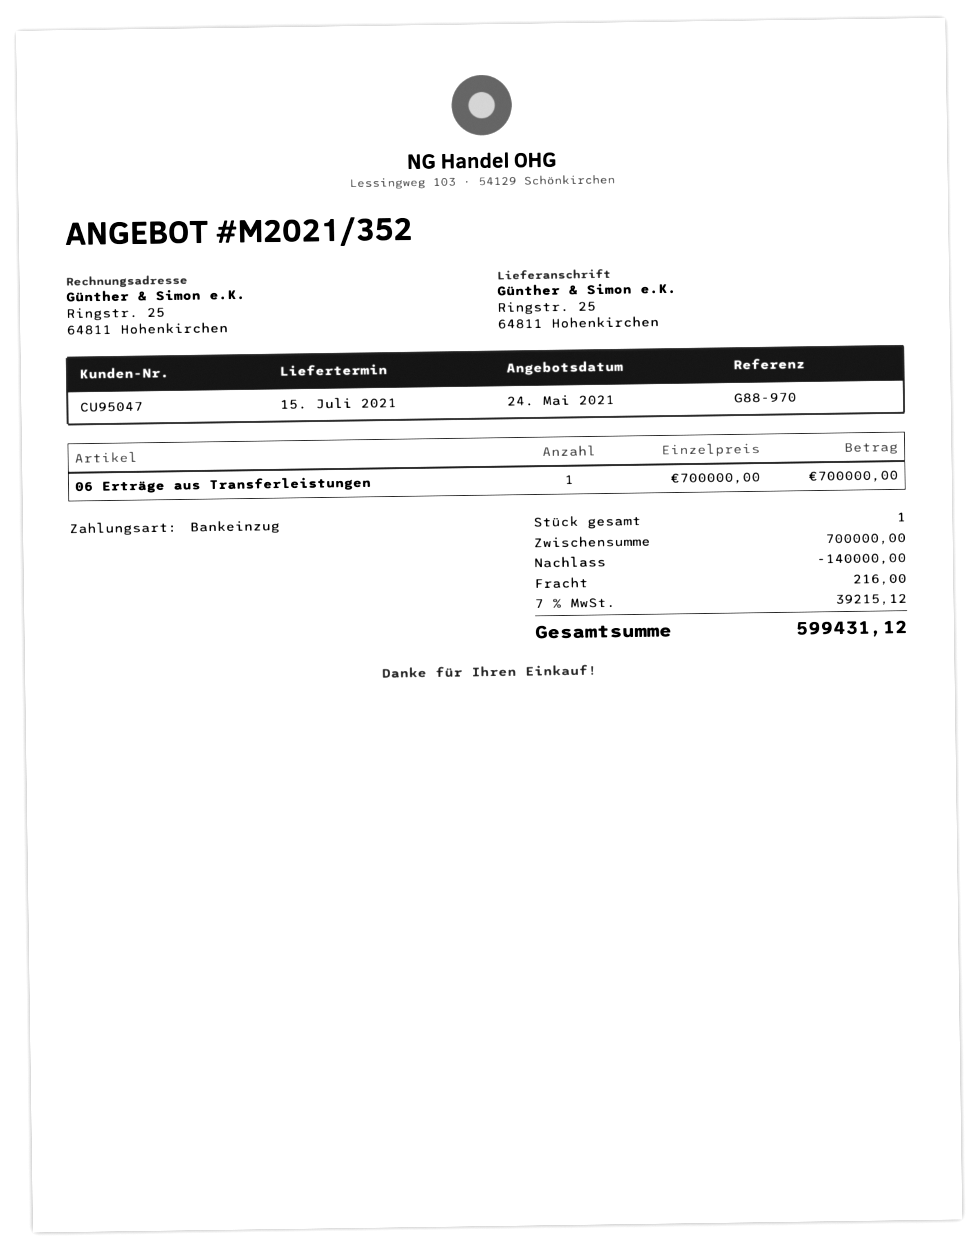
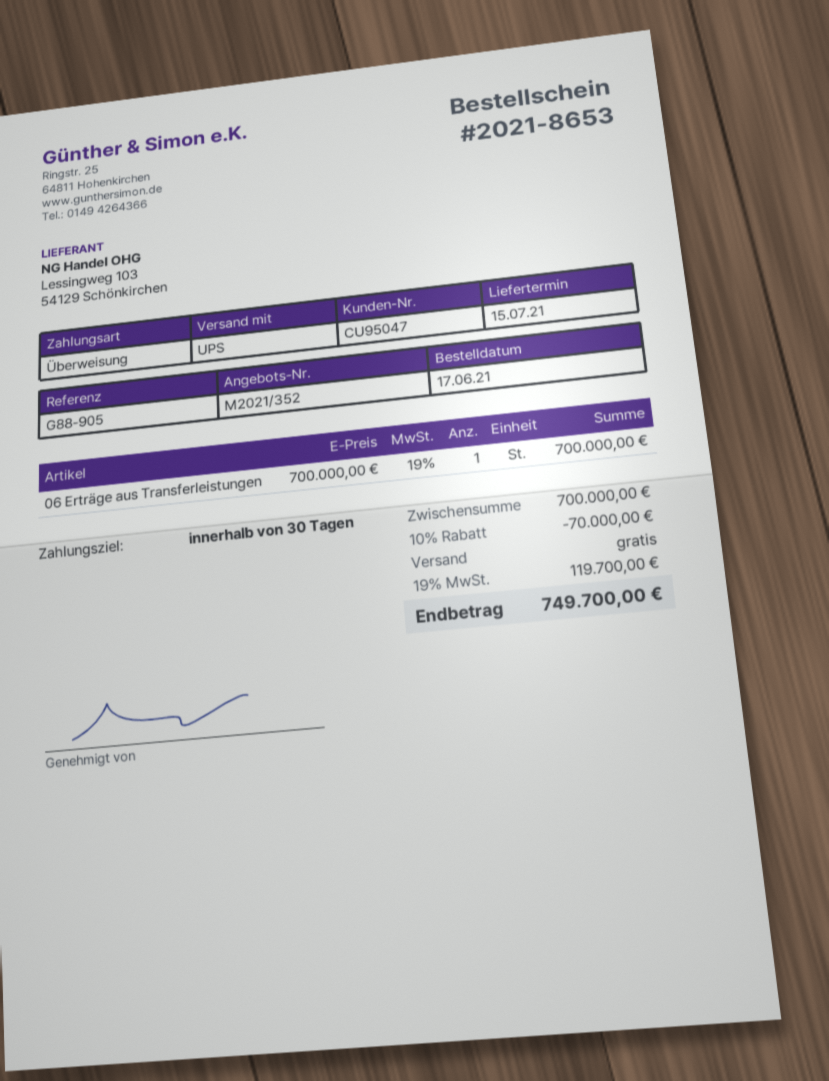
reference: G88-970 -> G88-905
payment method: direct debit -> bank transfer
discount: 140000.00 -> 70000.00
shipping: 216.00 -> 0.00
tax: 7% = 39215.12 -> 19% = 119700.00
total: 599431.12 -> 749700.00

